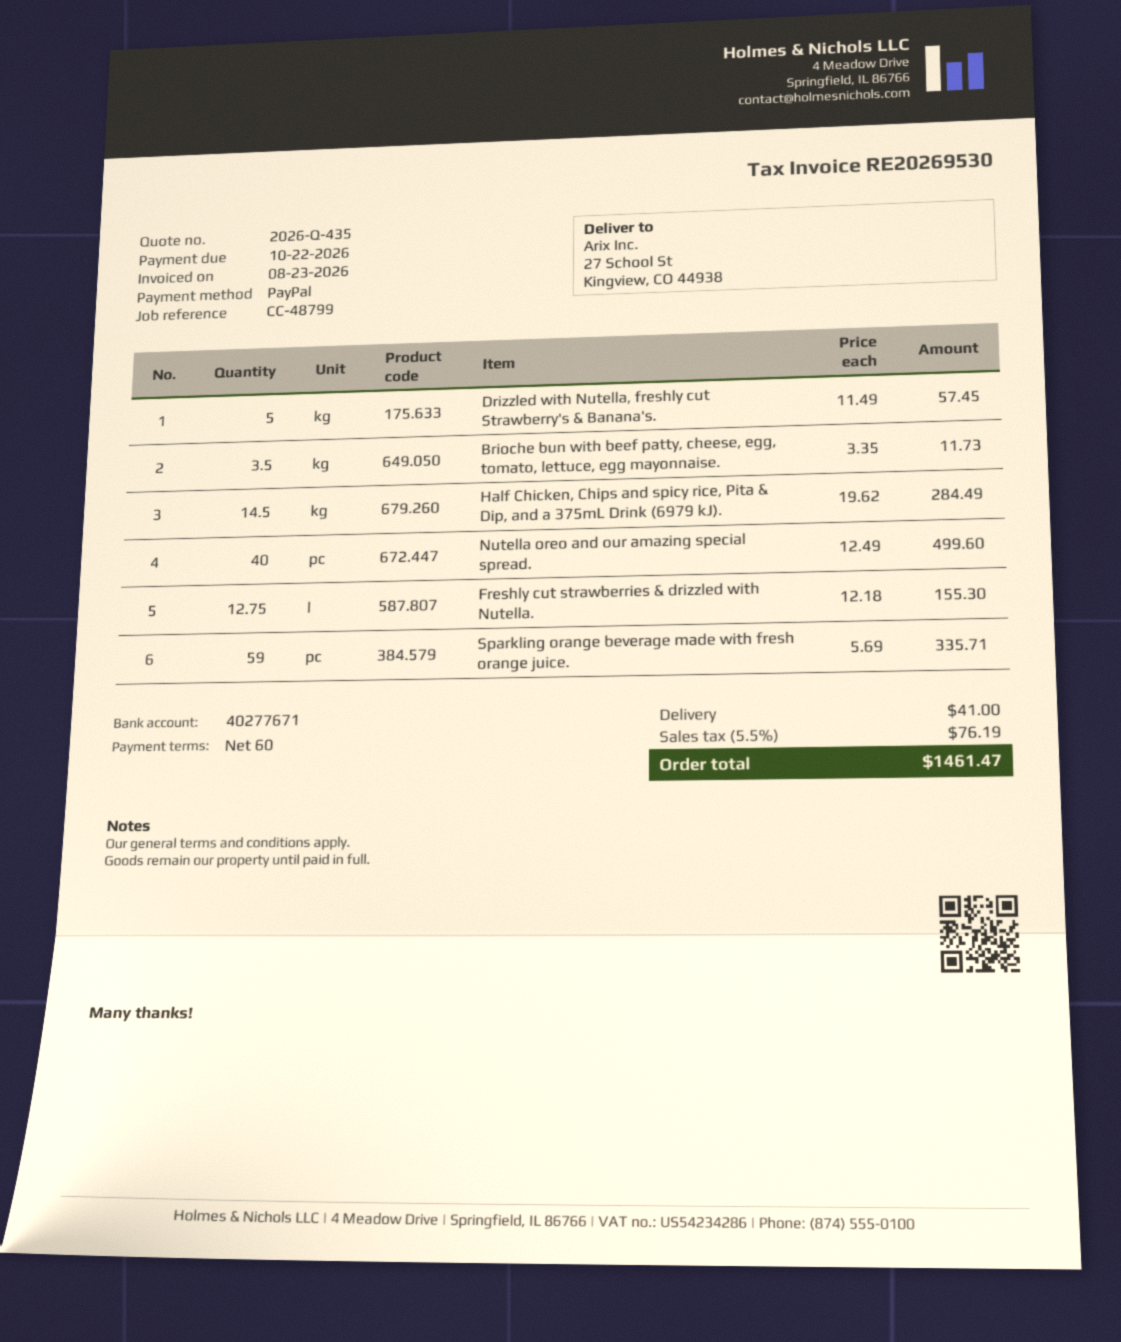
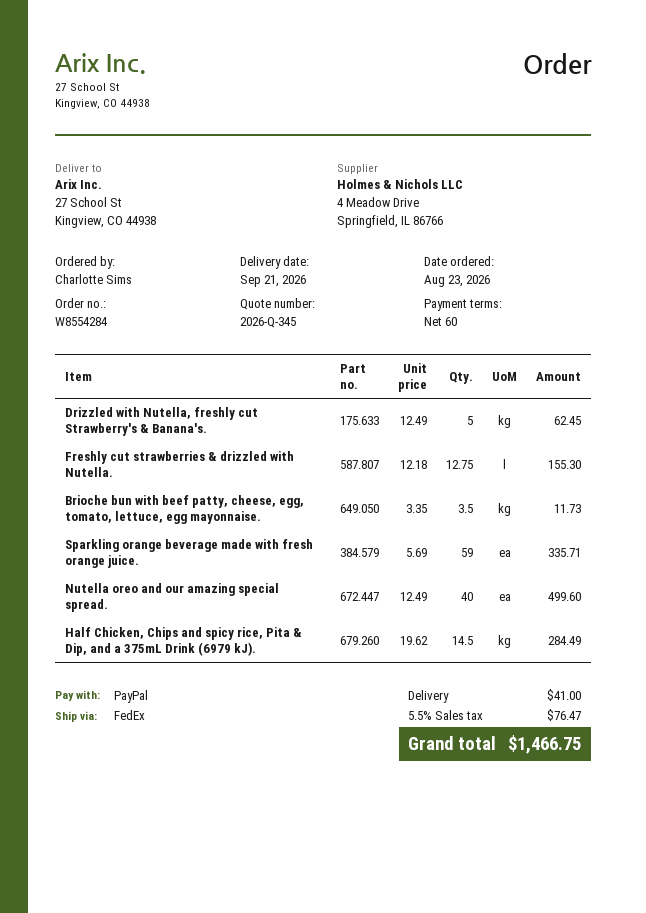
quote number: 2026-Q-435 -> 2026-Q-345
Drizzled with Nutella, freshly cut Strawberry's & Banana's.: 5 x 11.49 = 57.45 -> 5 x 12.49 = 62.45
tax: 5.5% = 76.19 -> 5.5% = 76.47
total: 1461.47 -> 1466.75

